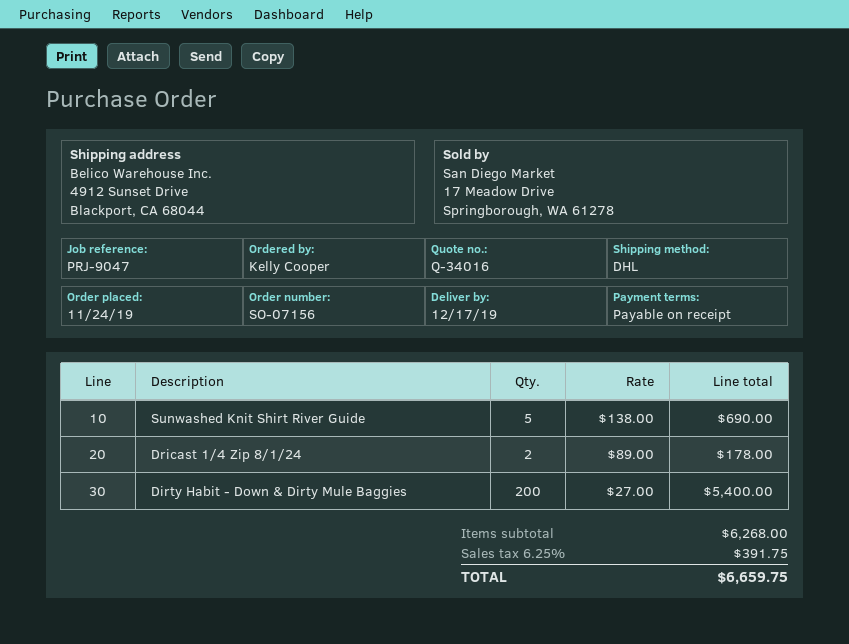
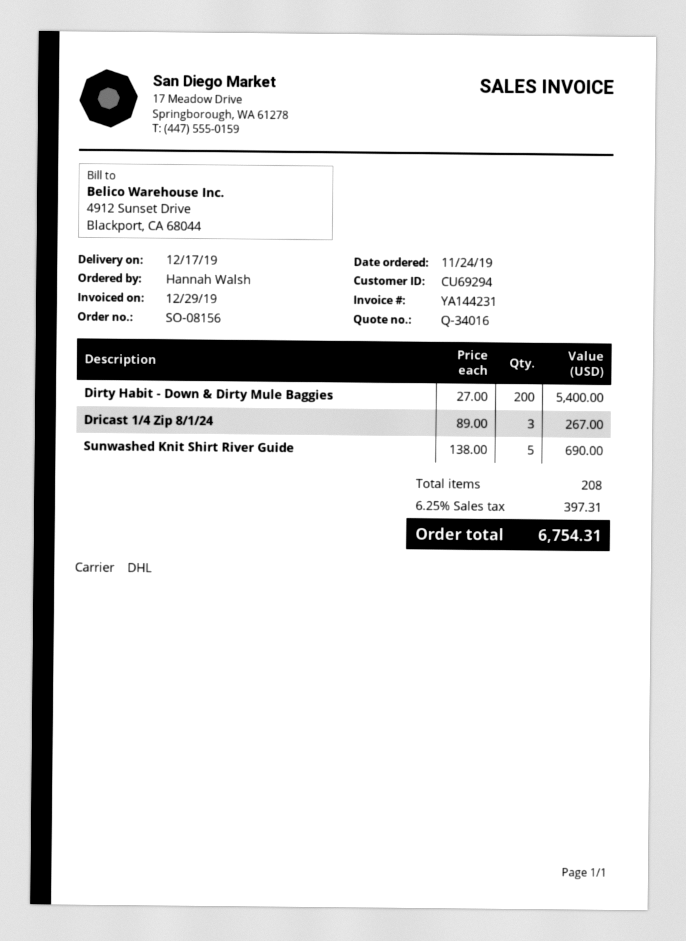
order number: SO-07156 -> SO-08156
ordered by: Kelly Cooper -> Hannah Walsh
Dricast 1/4 Zip 8/1/24: 2 x 89.00 = 178.00 -> 3 x 89.00 = 267.00
tax: 6.25% = 391.75 -> 6.25% = 397.31
total: 6659.75 -> 6754.31

